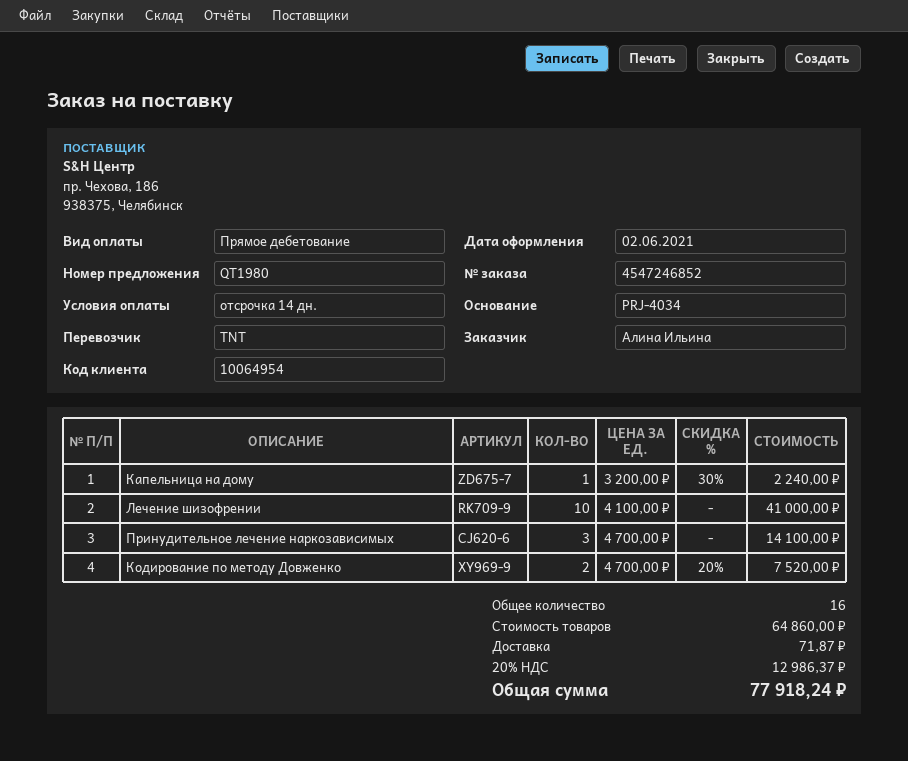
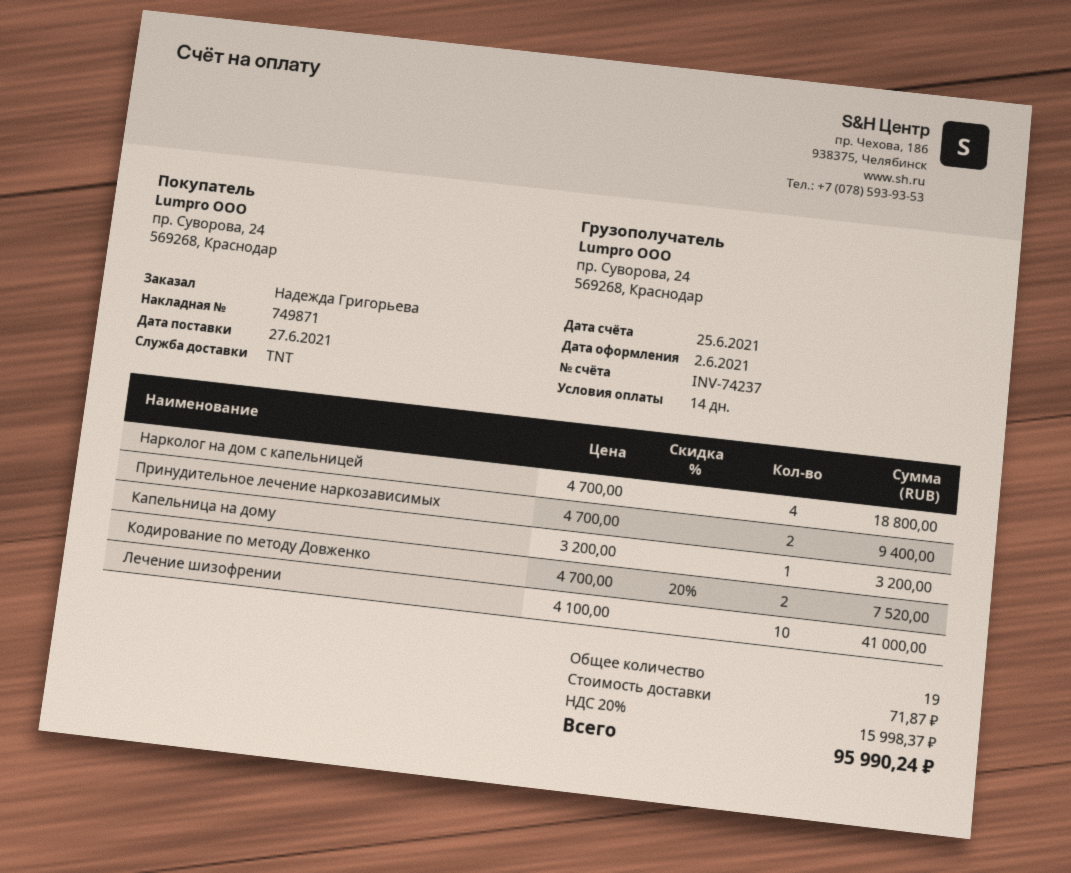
ordered by: Алина Ильина -> Надежда Григорьева
Капельница на дому: 1 x 3200.00 - 30% = 2240.00 -> 1 x 3200.00 = 3200.00
Принудительное лечение наркозависимых: 3 x 4700.00 = 14100.00 -> 2 x 4700.00 = 9400.00
Нарколог на дом с капельницей: none -> 4 x 4700.00 = 18800.00
total quantity: 16 -> 19
tax: 20% = 12986.37 -> 20% = 15998.37
total: 77918.24 -> 95990.24

